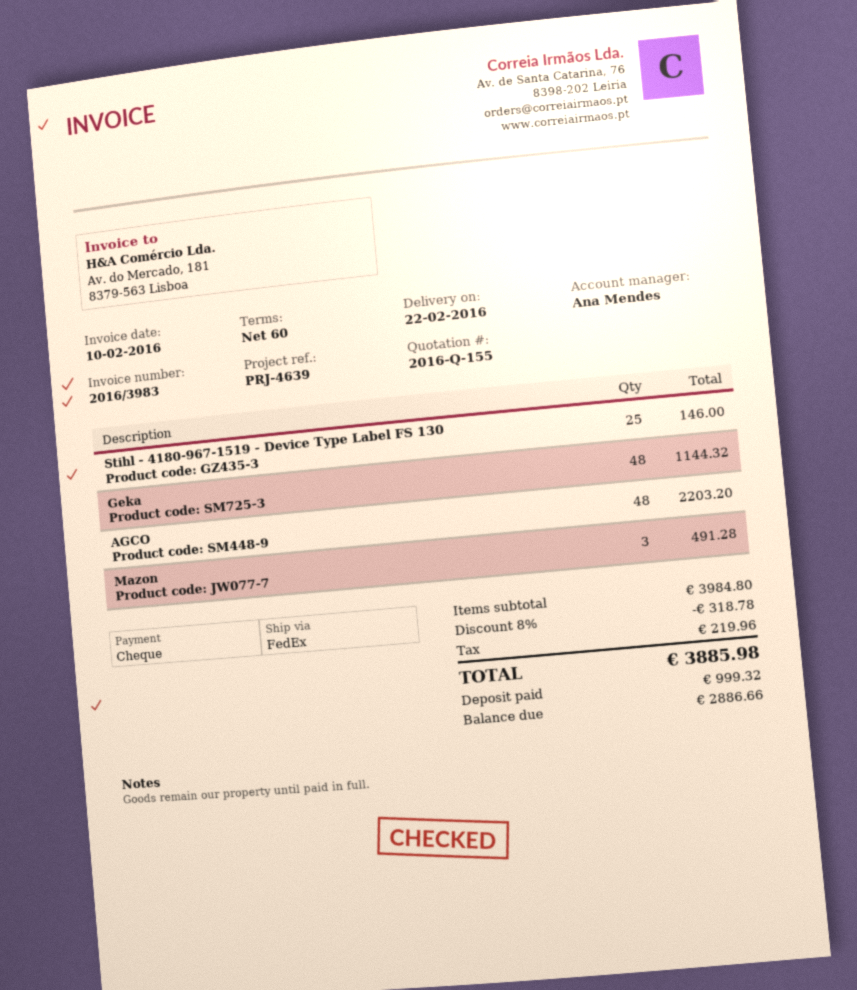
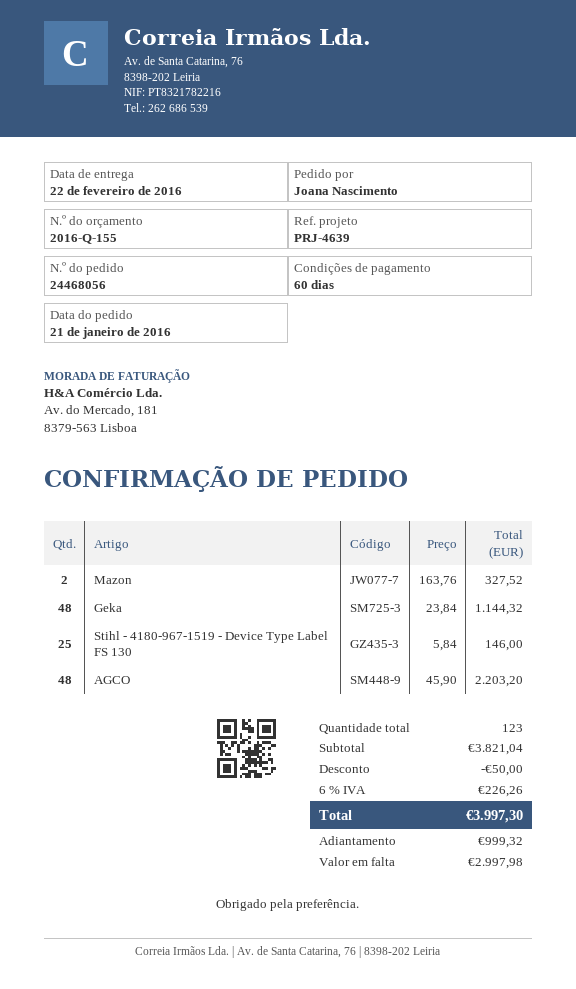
Mazon: 3 for 491.28 -> 2 for 327.52
subtotal: 3984.80 -> 3821.04
discount: 318.78 -> 50.00
tax: 219.96 -> 226.26
total: 3885.98 -> 3997.30
balance: 2886.66 -> 2997.98

